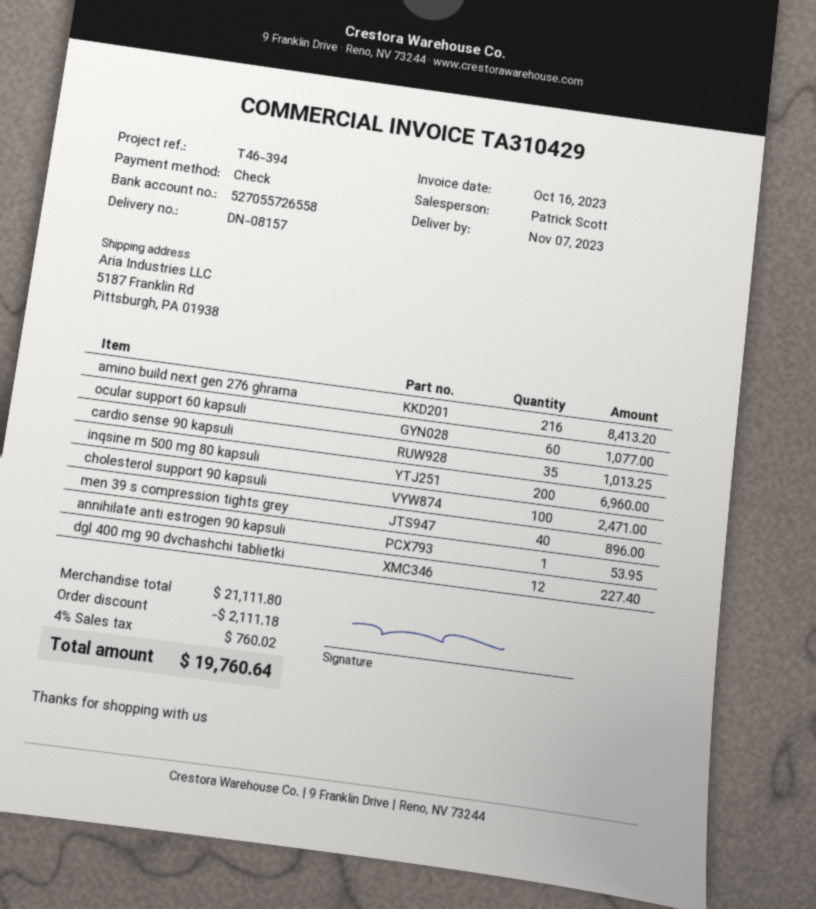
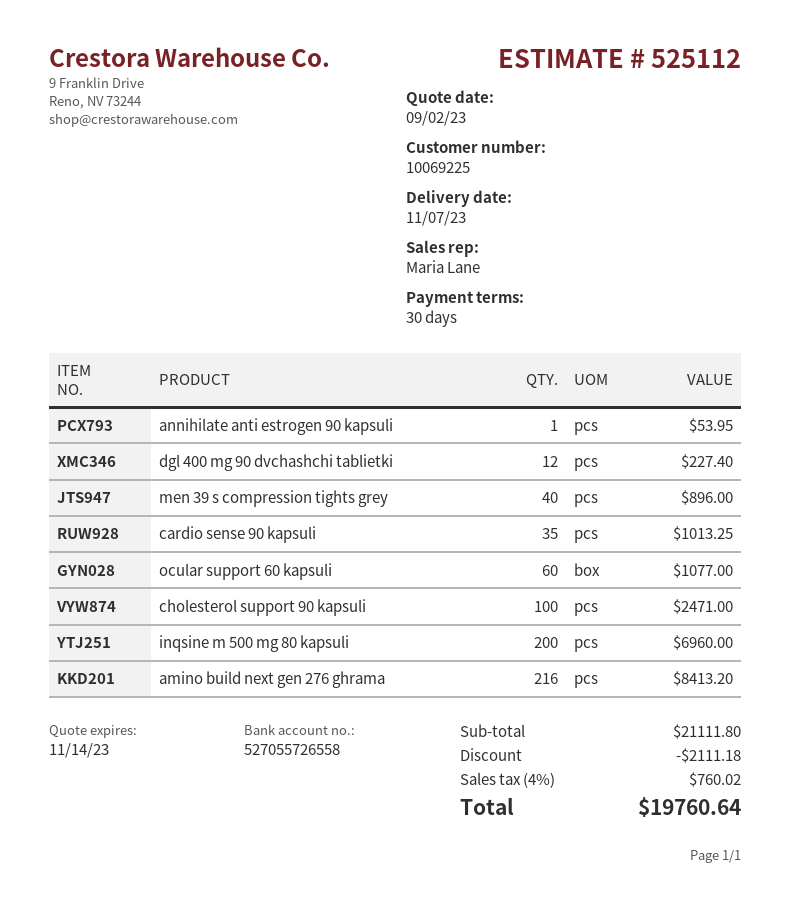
sales rep: Patrick Scott -> Maria Lane

